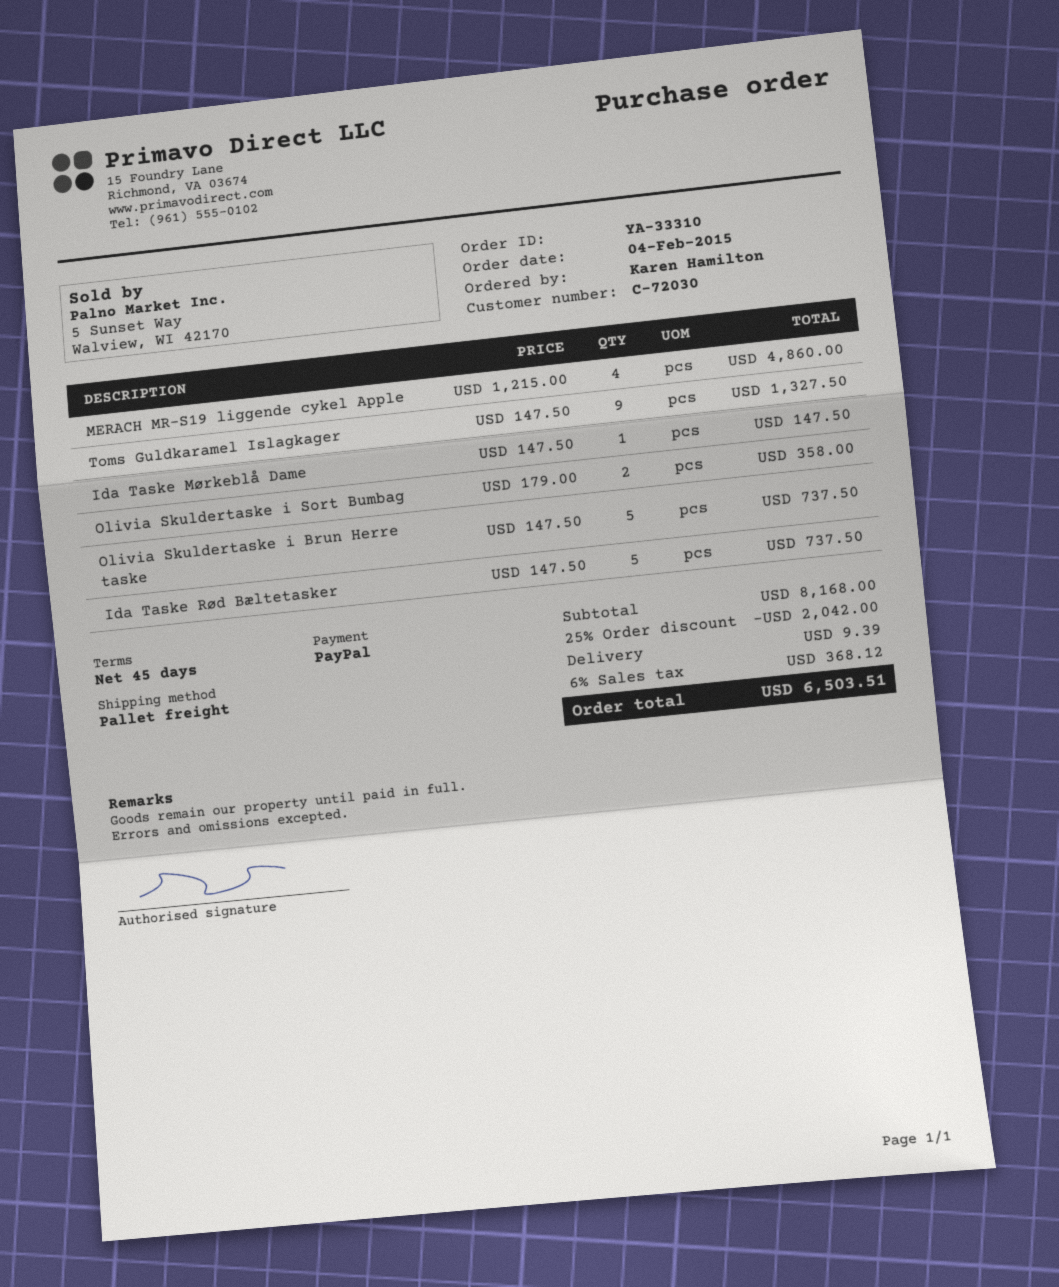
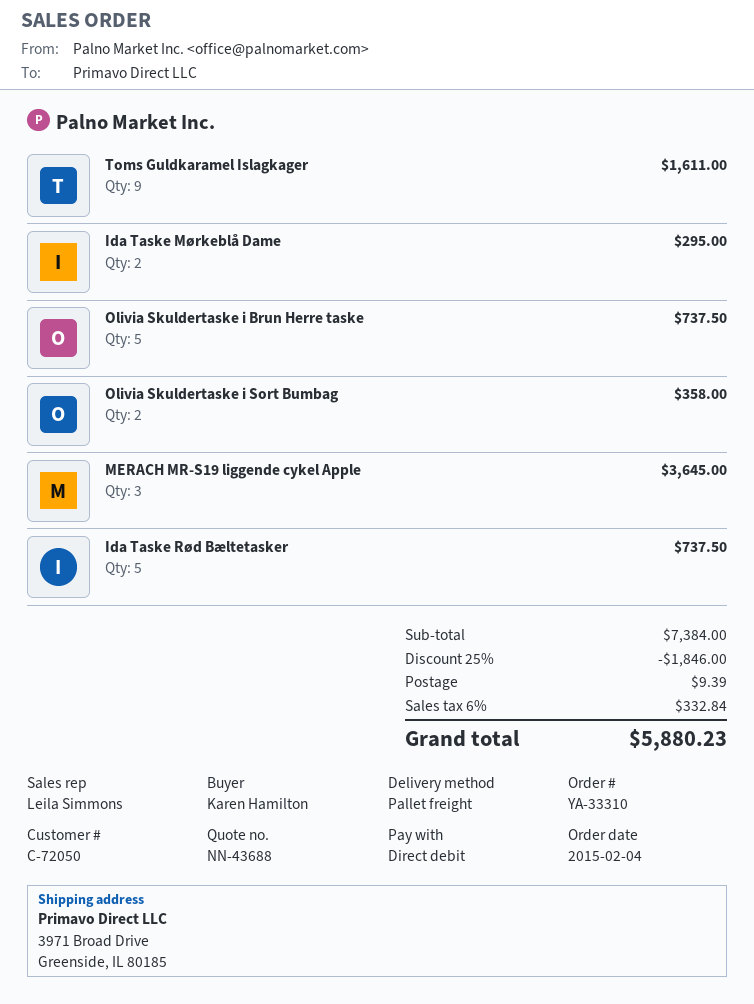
customer number: C-72030 -> C-72050
payment method: PayPal -> direct debit
MERACH MR-S19 liggende cykel Apple: 4 for 4860.00 -> 3 for 3645.00
Toms Guldkaramel Islagkager: 9 for 1327.50 -> 9 for 1611.00
Ida Taske Mørkeblå Dame: 1 for 147.50 -> 2 for 295.00
subtotal: 8168.00 -> 7384.00
discount: 25% = 2042.00 -> 25% = 1846.00
tax: 6% = 368.12 -> 6% = 332.84
total: 6503.51 -> 5880.23

